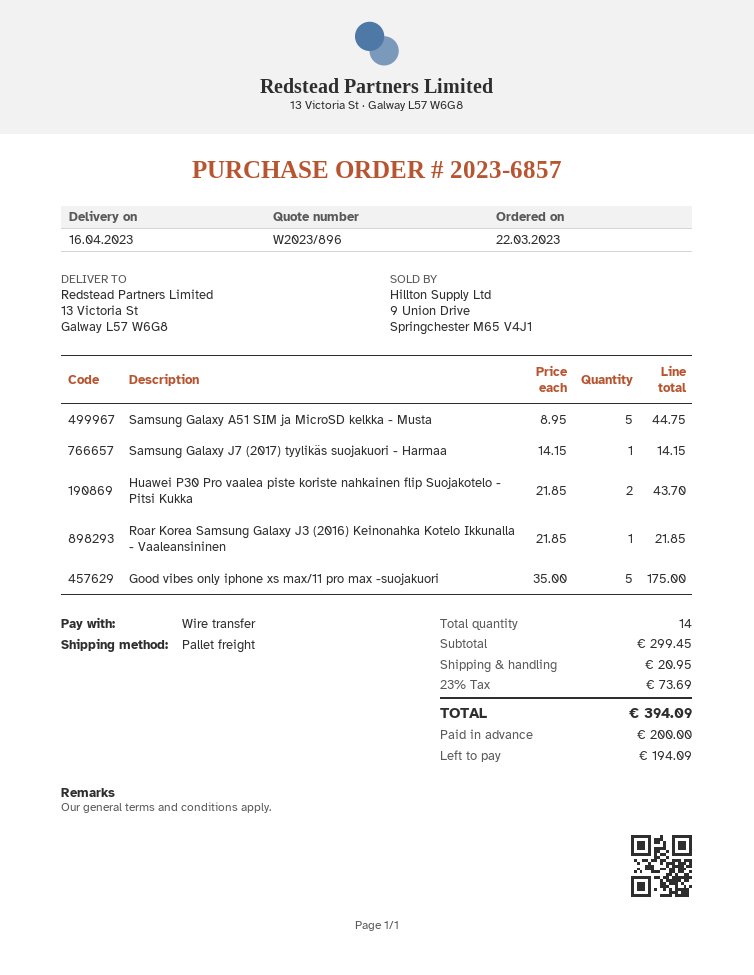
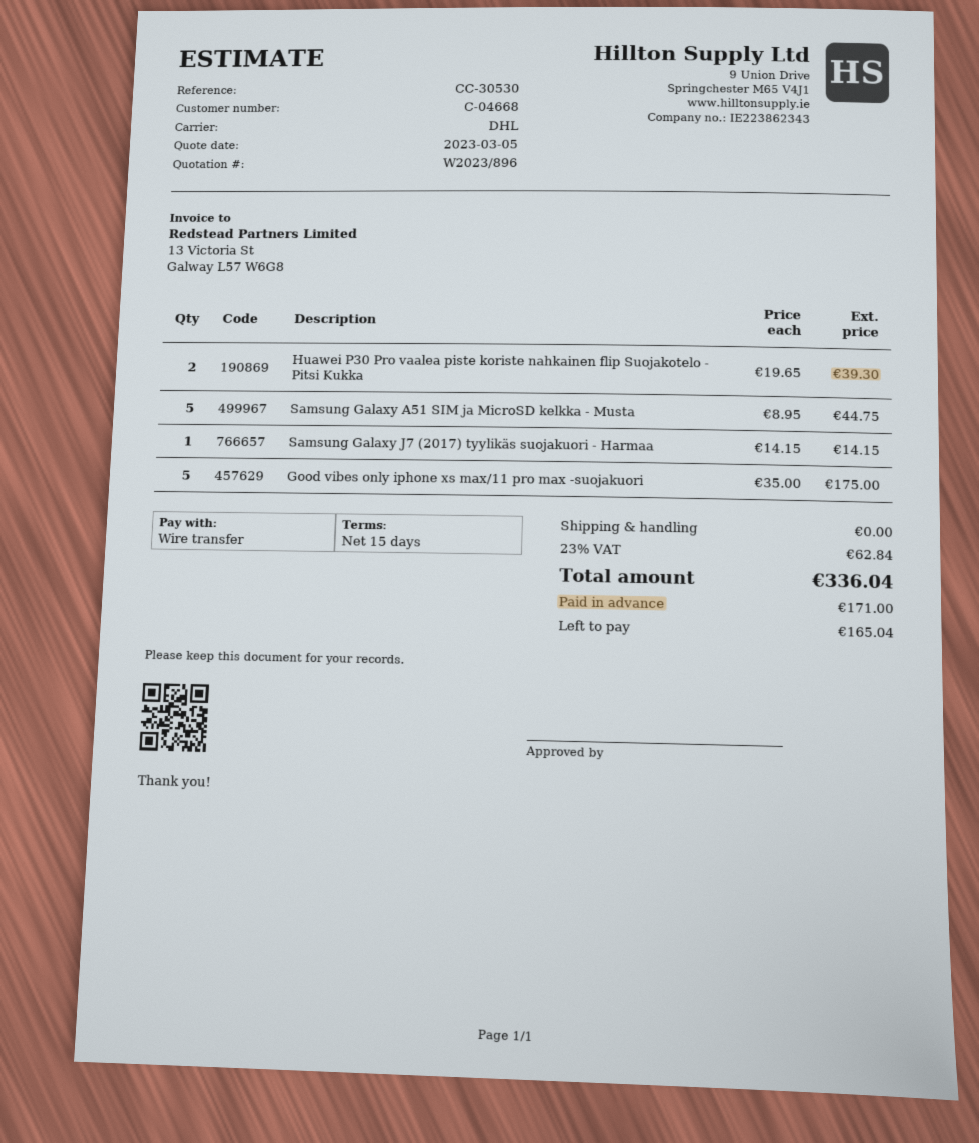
shipping method: pallet freight -> DHL
Huawei P30 Pro vaalea piste koriste nahkainen flip Suojakotelo - Pitsi Kukka: 2 x 21.85 = 43.70 -> 2 x 19.65 = 39.30
Roar Korea Samsung Galaxy J3 (2016) Keinonahka Kotelo Ikkunalla - Vaaleansininen: 1 x 21.85 = 21.85 -> none
shipping: 20.95 -> 0.00
tax: 23% = 73.69 -> 23% = 62.84
total: 394.09 -> 336.04
deposit: 200.00 -> 171.00
balance: 194.09 -> 165.04

